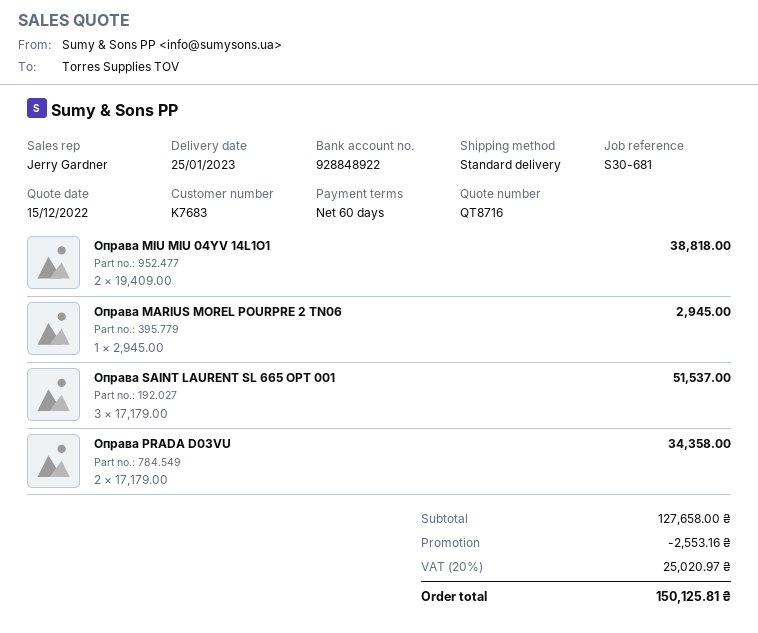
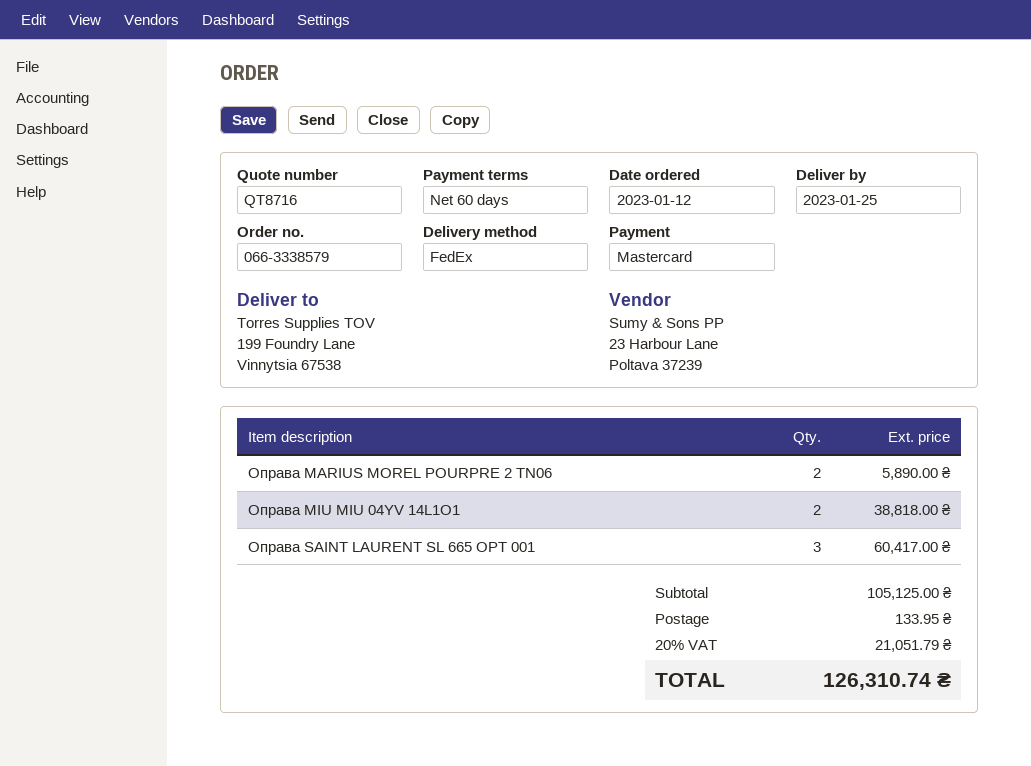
shipping method: standard -> FedEx
Оправа MARIUS MOREL POURPRE 2 TN06: 1 for 2945.00 -> 2 for 5890.00
Оправа SAINT LAURENT SL 665 OPT 001: 3 for 51537.00 -> 3 for 60417.00
Оправа PRADA D03VU: 2 for 34358.00 -> none
subtotal: 127658.00 -> 105125.00
discount: 2553.16 -> none
shipping: none -> 133.95
tax: 20% = 25020.97 -> 20% = 21051.79
total: 150125.81 -> 126310.74

